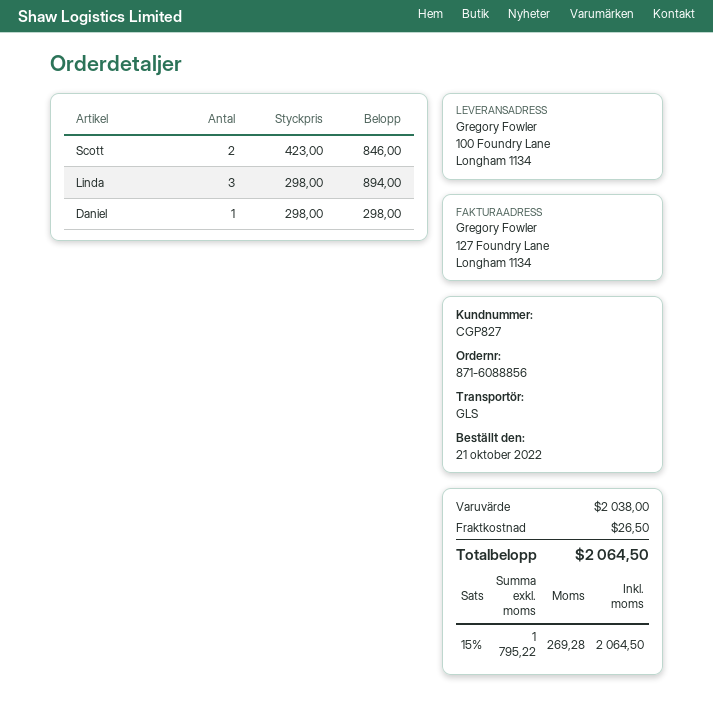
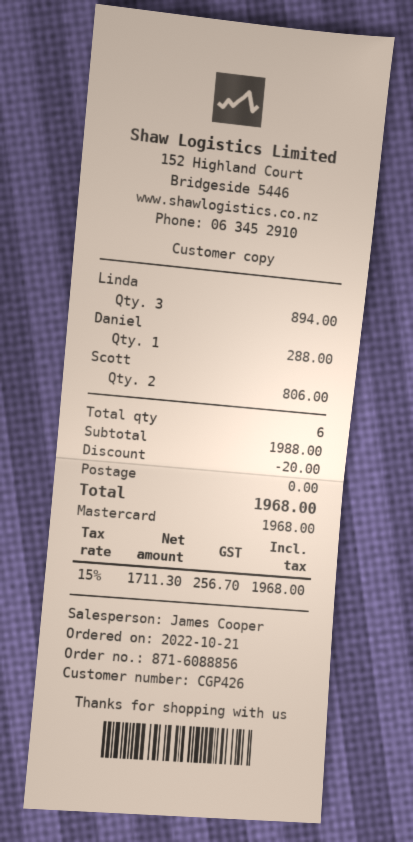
customer number: CGP827 -> CGP426
Scott: 2 for 846.00 -> 2 for 806.00
Daniel: 1 for 298.00 -> 1 for 288.00
subtotal: 2038.00 -> 1988.00
discount: none -> 20.00
shipping: 26.50 -> 0.00
net: 1795.22 -> 1711.30
tax: 15% = 269.28 -> 15% = 256.70
total: 2064.50 -> 1968.00

